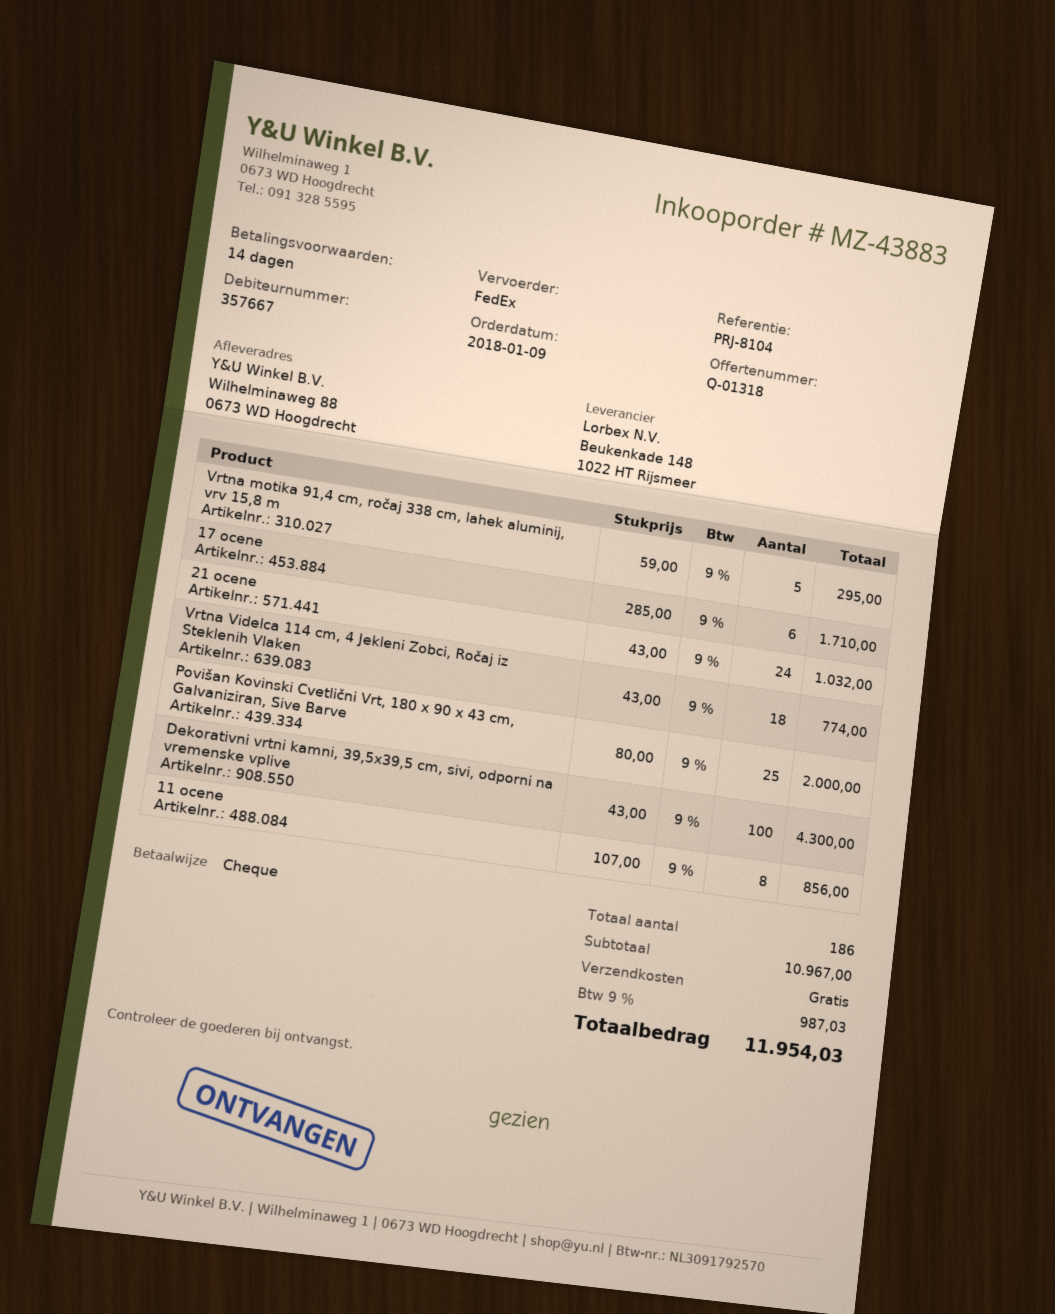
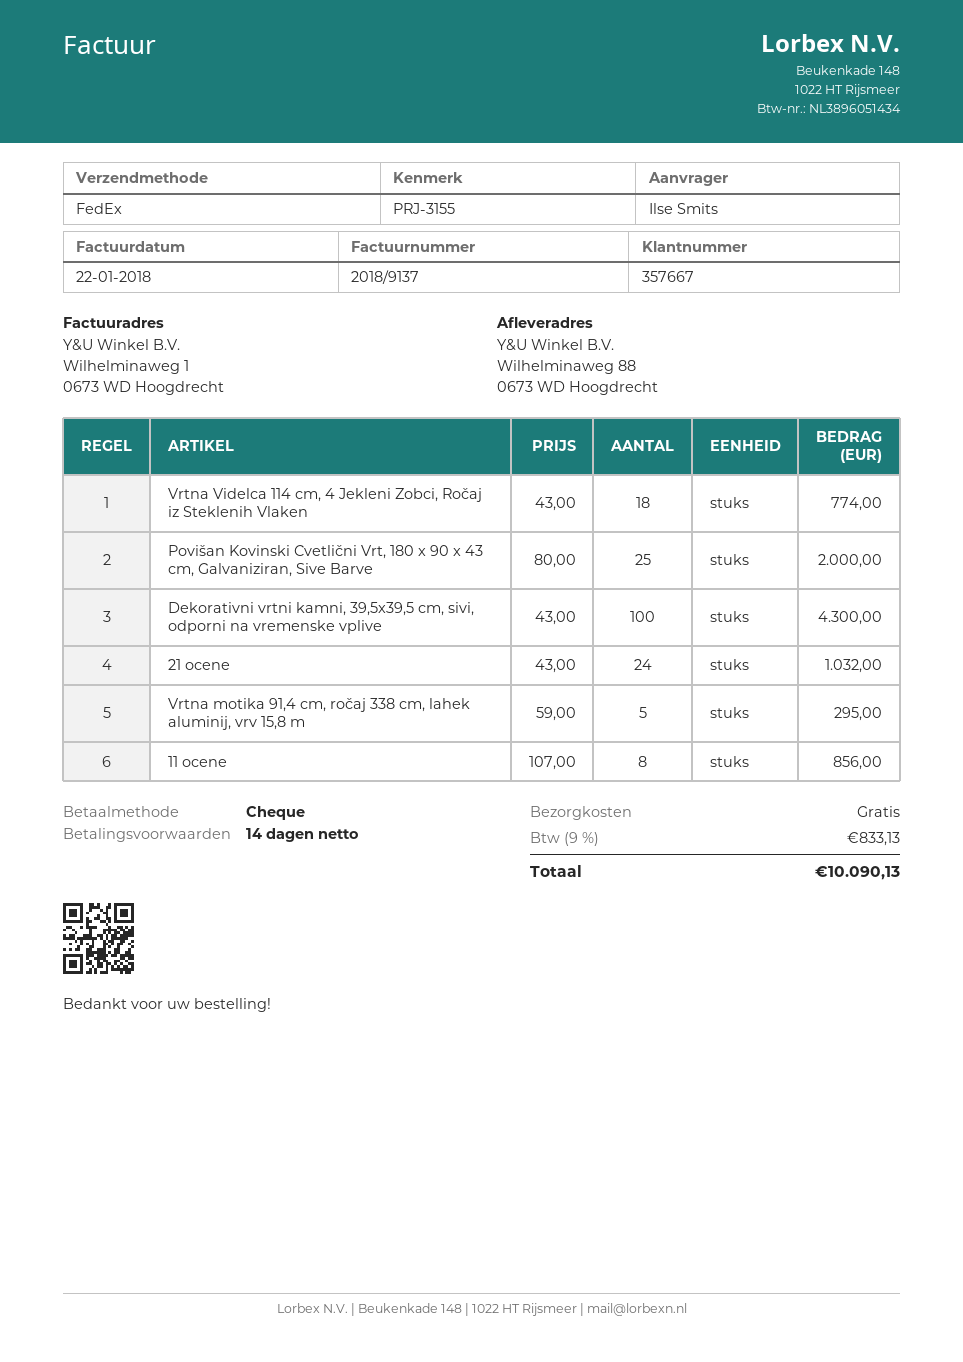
reference: PRJ-8104 -> PRJ-3155
17 ocene: 6 x 285.00 = 1710.00 -> none
tax: 9% = 987.03 -> 9% = 833.13
total: 11954.03 -> 10090.13

